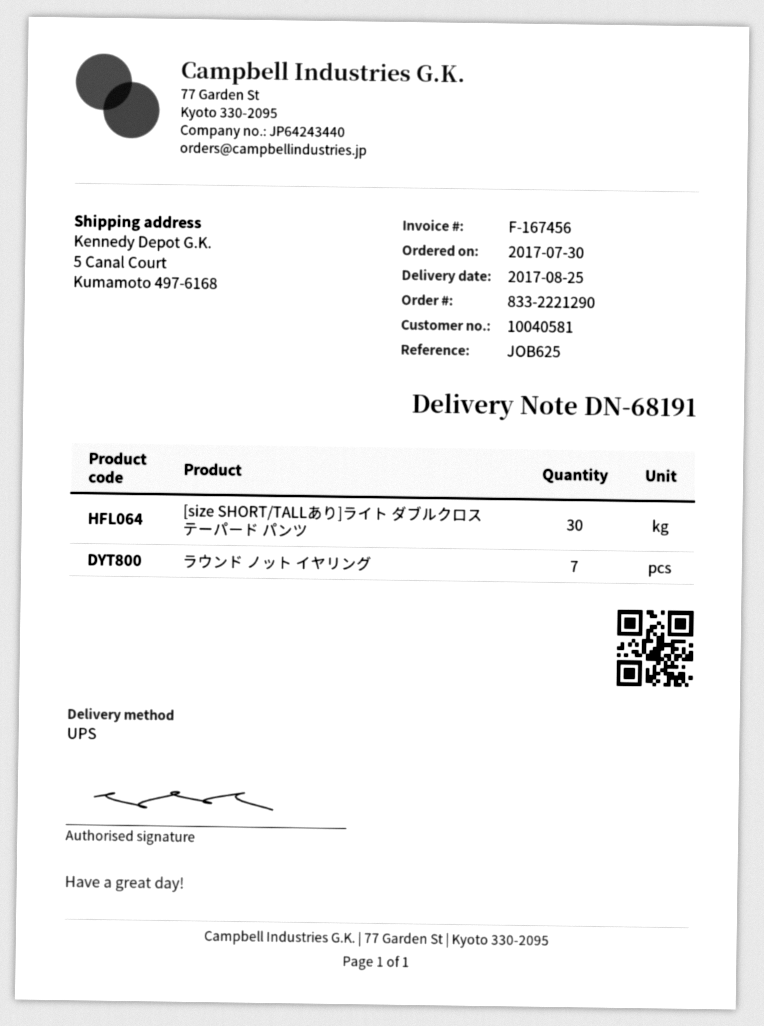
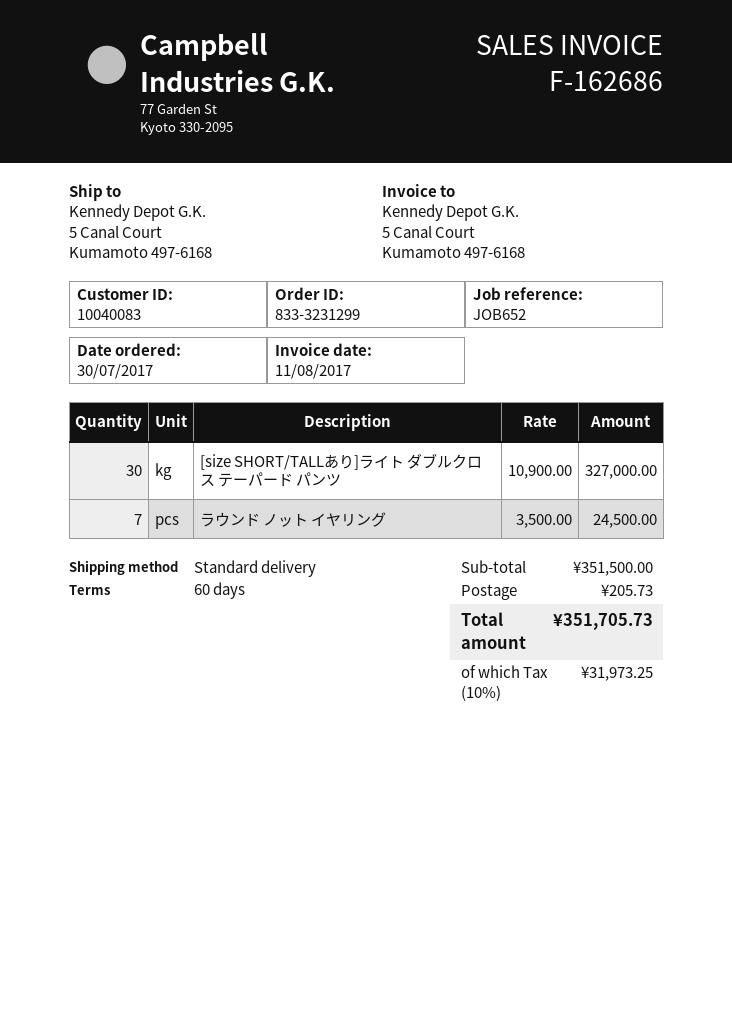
order number: 833-2221290 -> 833-3231299
invoice number: F-167456 -> F-162686
customer number: 10040581 -> 10040083
reference: JOB625 -> JOB652
shipping method: UPS -> standard

